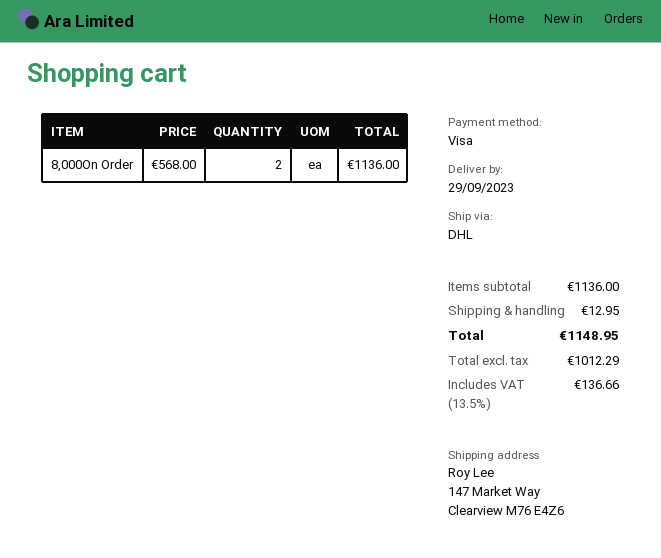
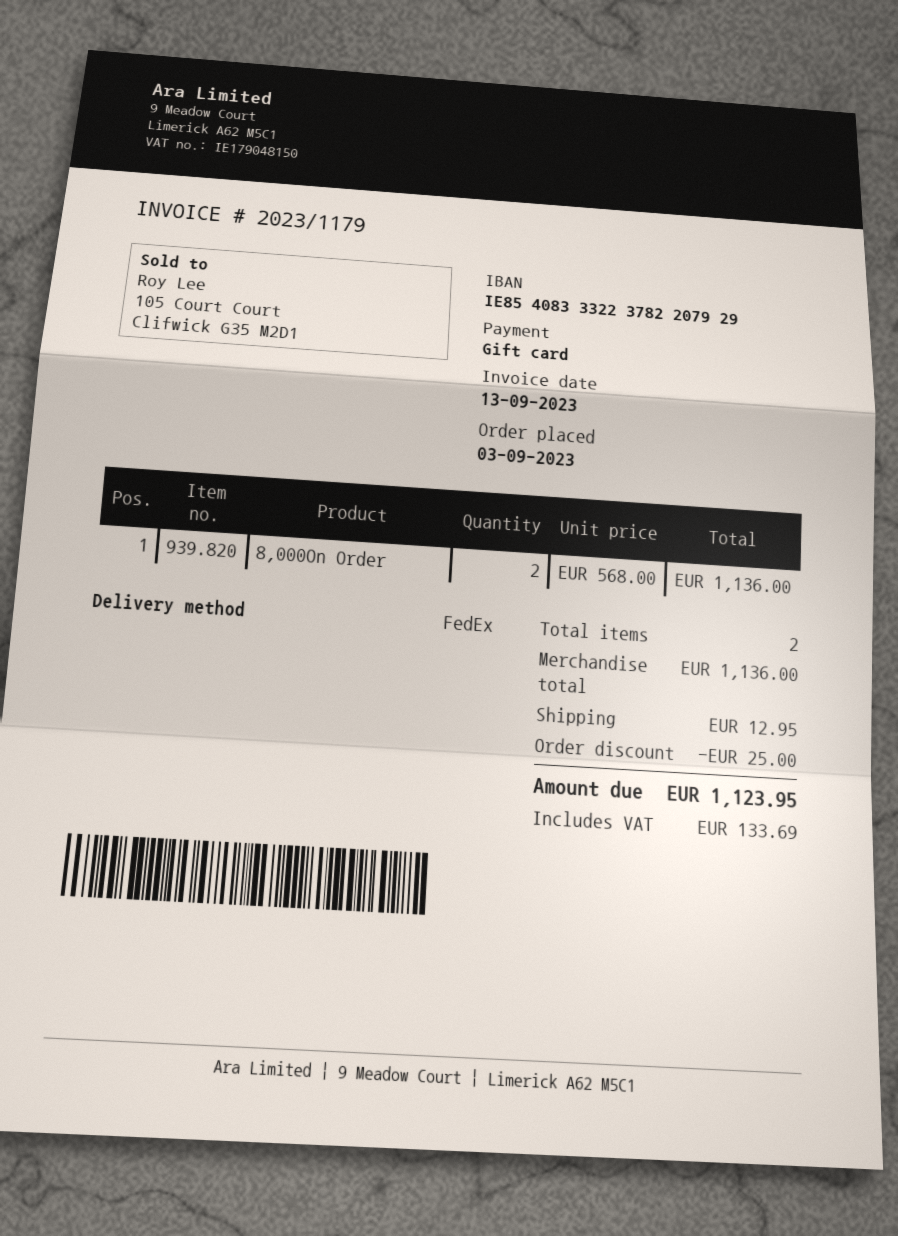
payment method: Visa -> gift card
shipping method: DHL -> FedEx
discount: none -> 25.00
tax: 136.66 -> 133.69
total: 1148.95 -> 1123.95

